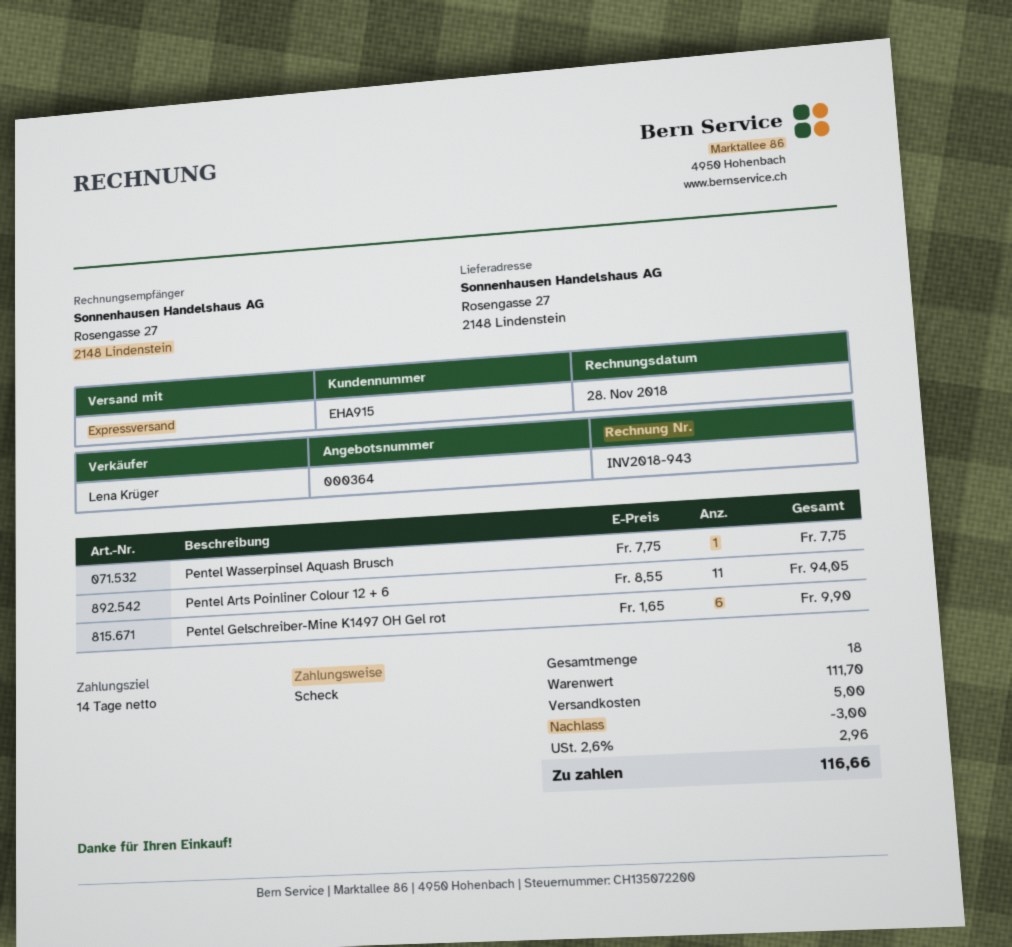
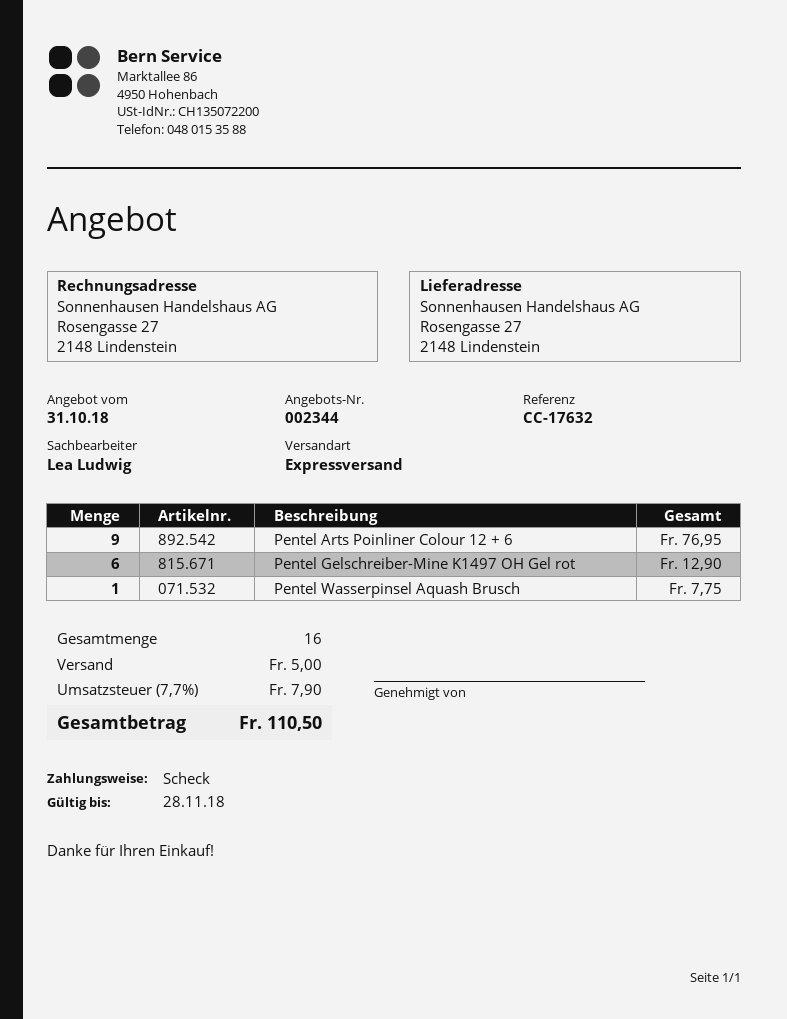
quote number: 000364 -> 002344
sales rep: Lena Krüger -> Lea Ludwig
Pentel Arts Poinliner Colour 12 + 6: 11 for 94.05 -> 9 for 76.95
Pentel Gelschreiber-Mine K1497 OH Gel rot: 6 for 9.90 -> 6 for 12.90
total quantity: 18 -> 16
discount: 3.00 -> none
tax: 2.6% = 2.96 -> 7.7% = 7.90
total: 116.66 -> 110.50

